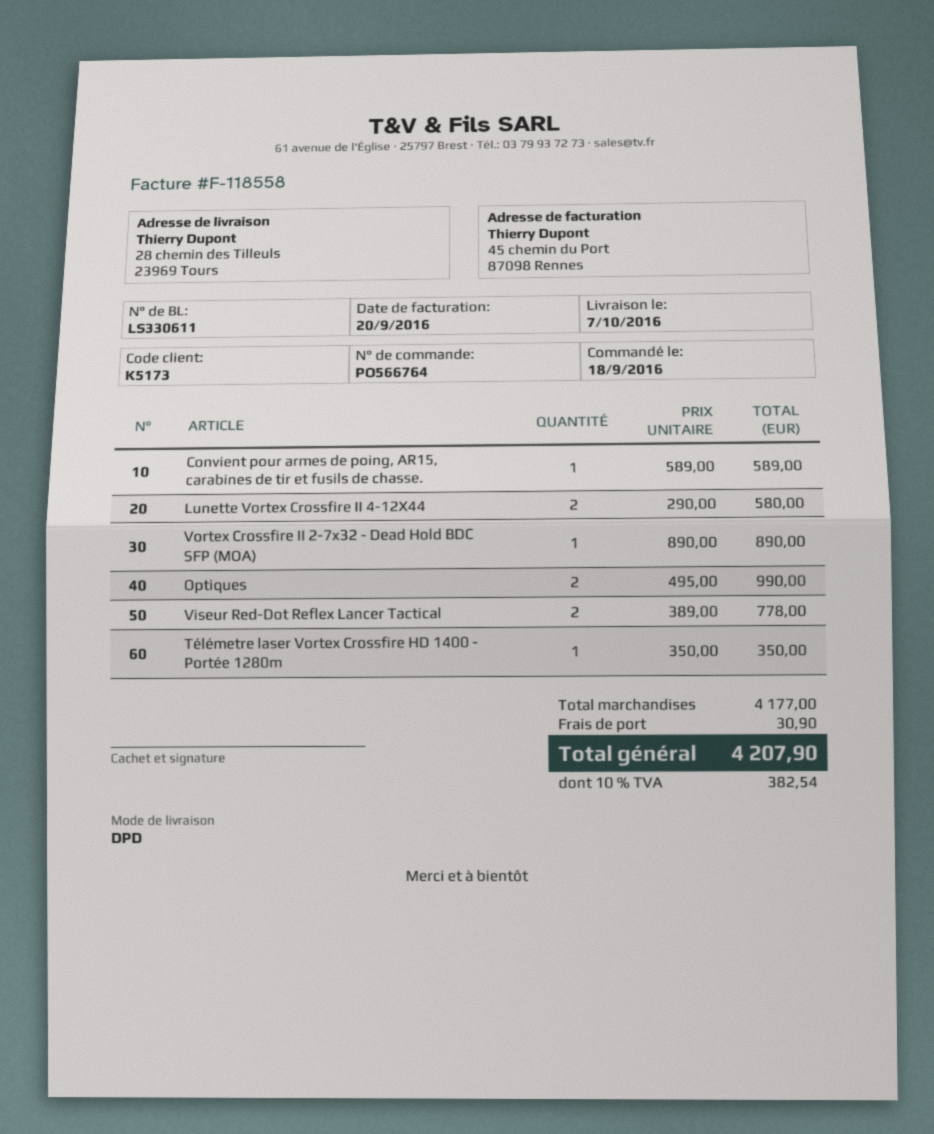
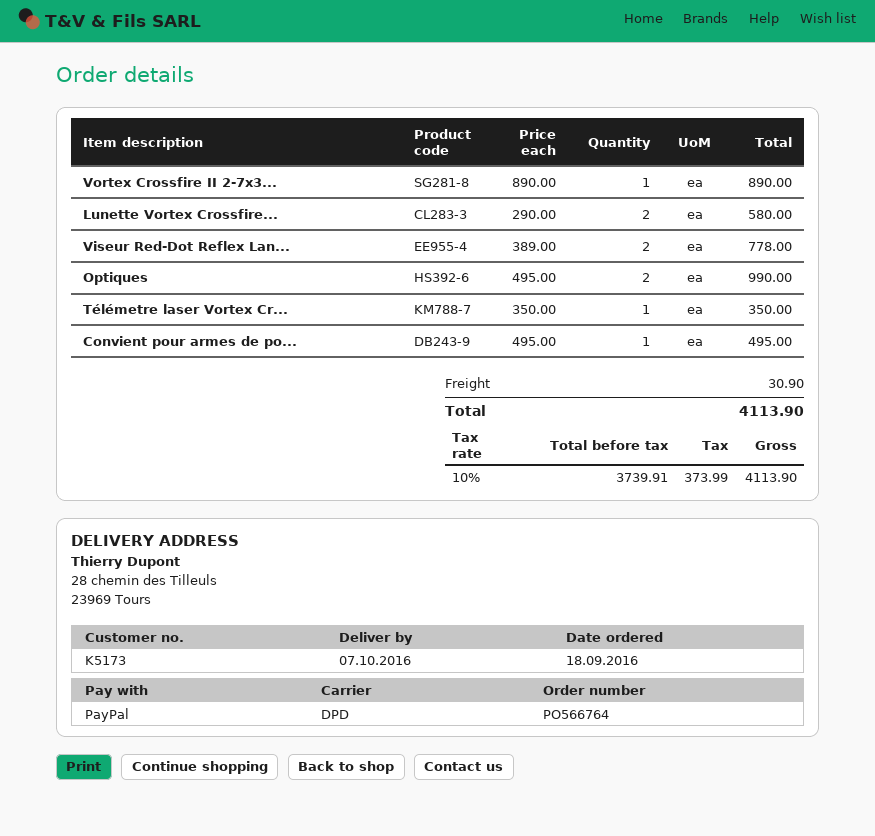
Convient pour armes de poing, AR15, carabines de tir et fusils de chasse.: 1 x 589.00 = 589.00 -> 1 x 495.00 = 495.00
tax: 10% = 382.54 -> 10% = 373.99
total: 4207.90 -> 4113.90

